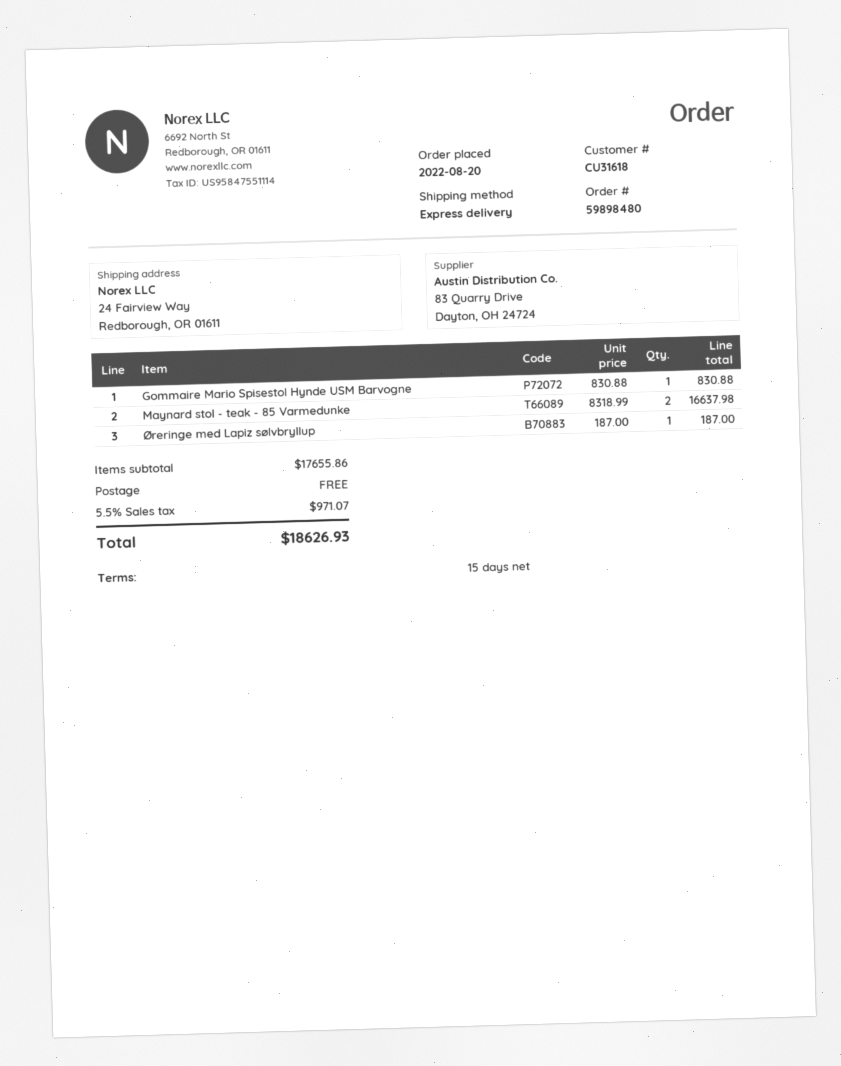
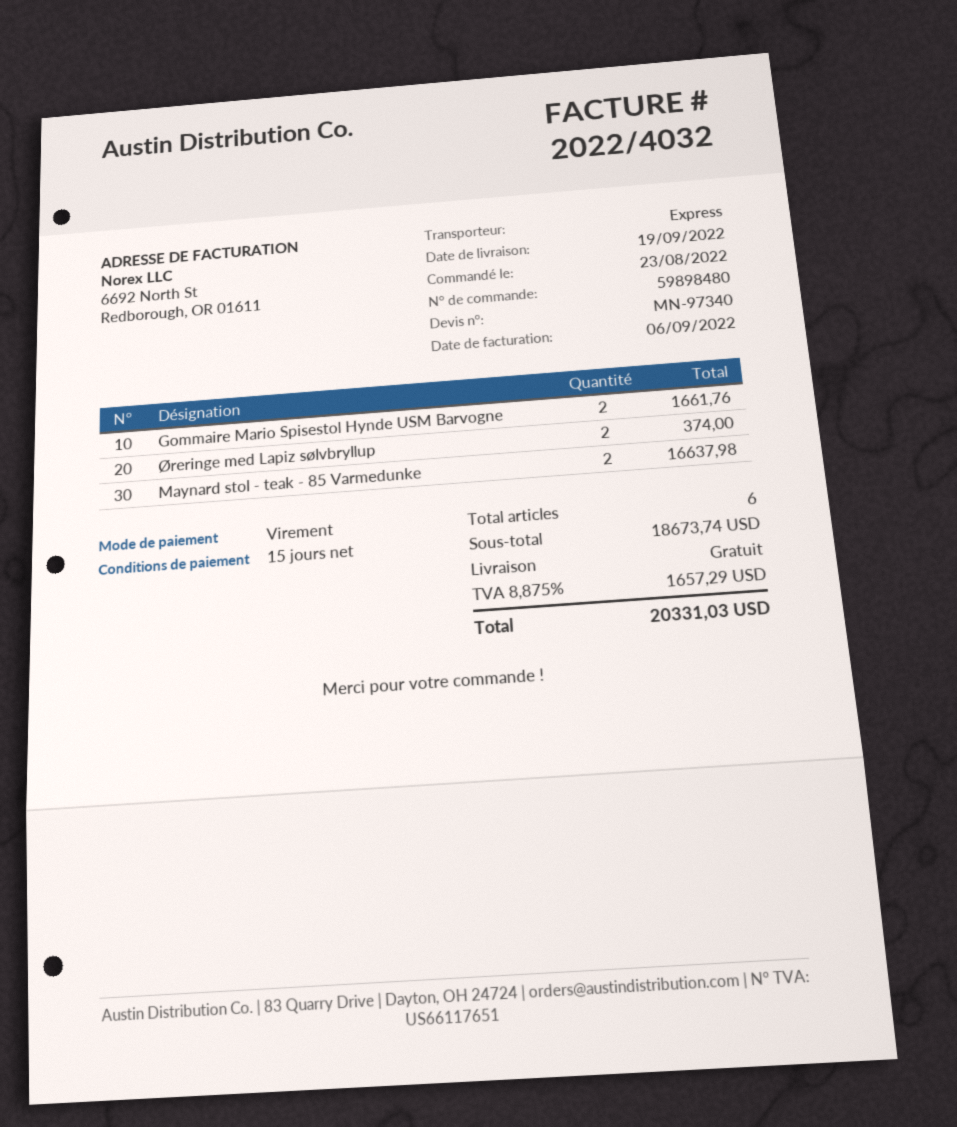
order date: 2022-08-20 -> 2022-08-23
Gommaire Mario Spisestol Hynde USM Barvogne: 1 for 830.88 -> 2 for 1661.76
Øreringe med Lapiz sølvbryllup: 1 for 187.00 -> 2 for 374.00
subtotal: 17655.86 -> 18673.74
tax: 5.5% = 971.07 -> 8.875% = 1657.29
total: 18626.93 -> 20331.03

